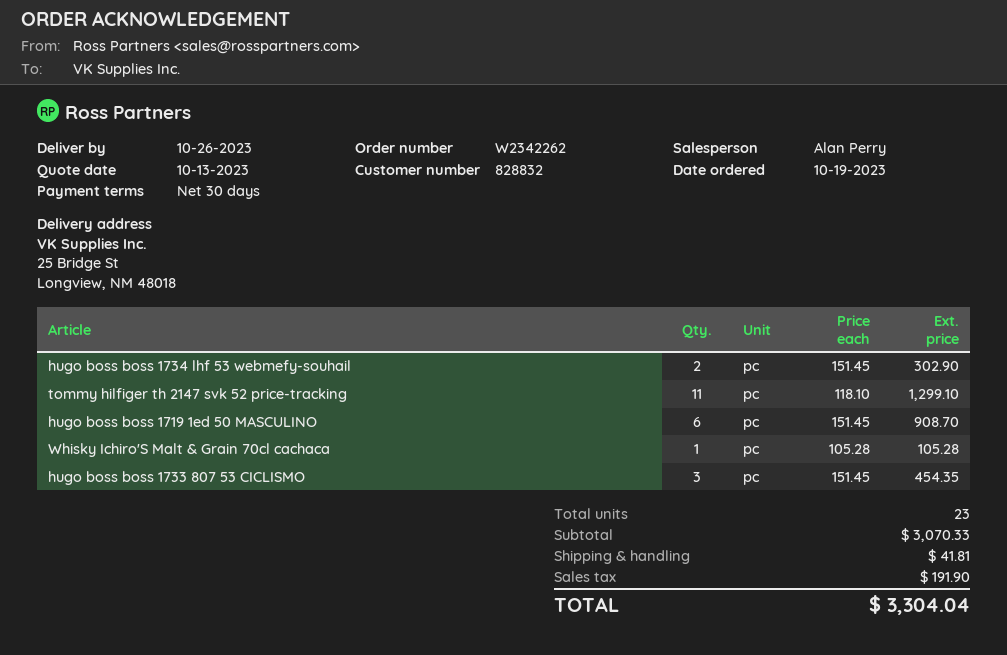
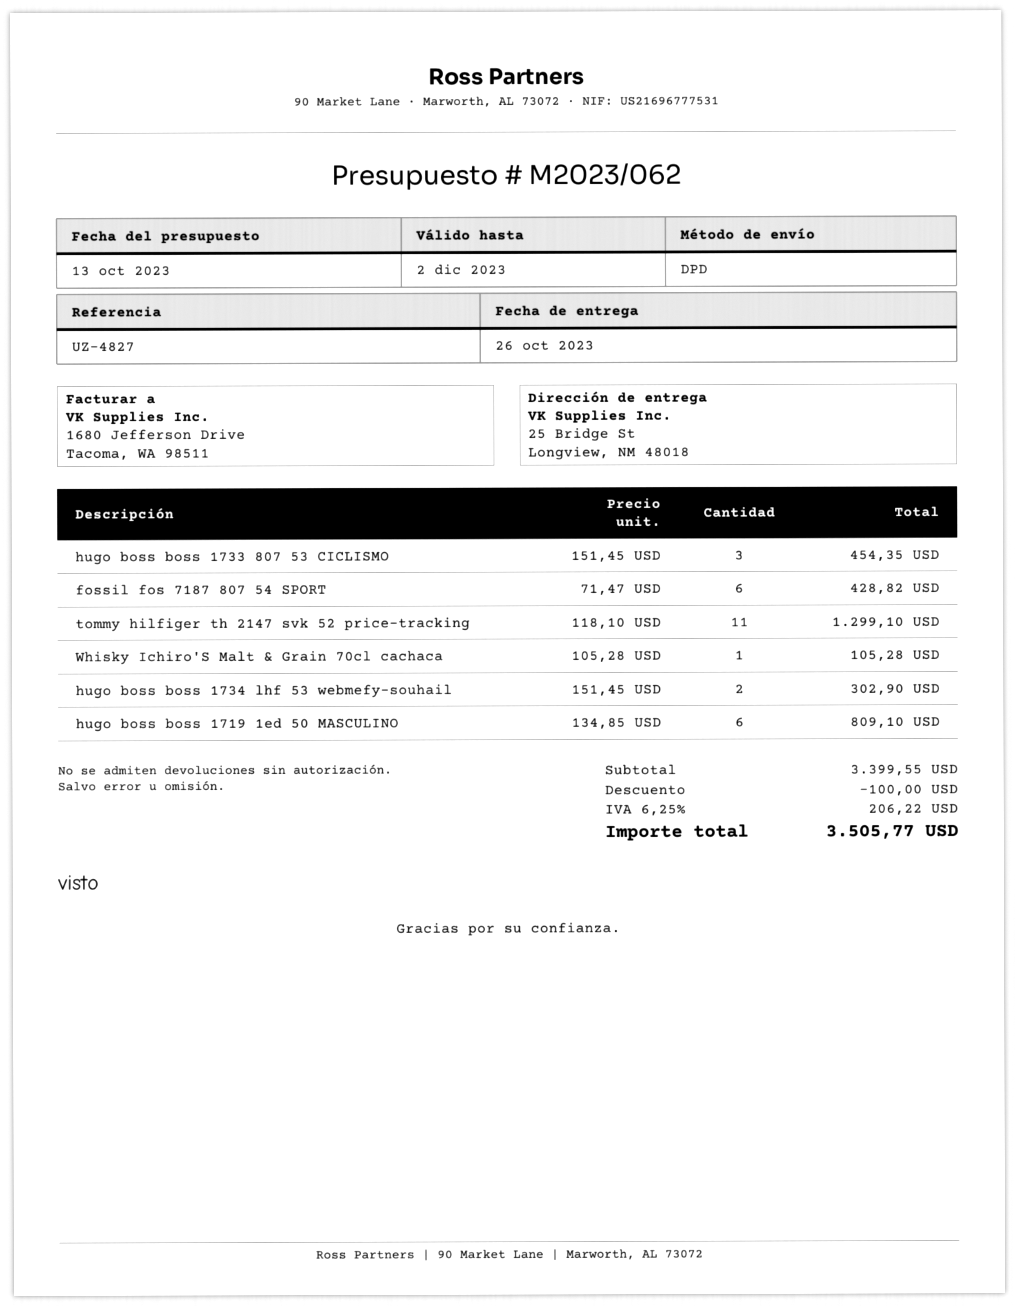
hugo boss boss 1719 1ed 50 MASCULINO: 6 x 151.45 = 908.70 -> 6 x 134.85 = 809.10
fossil fos 7187 807 54 SPORT: none -> 6 x 71.47 = 428.82
subtotal: 3070.33 -> 3399.55
discount: none -> 100.00
shipping: 41.81 -> none
tax: 191.90 -> 206.22
total: 3304.04 -> 3505.77

